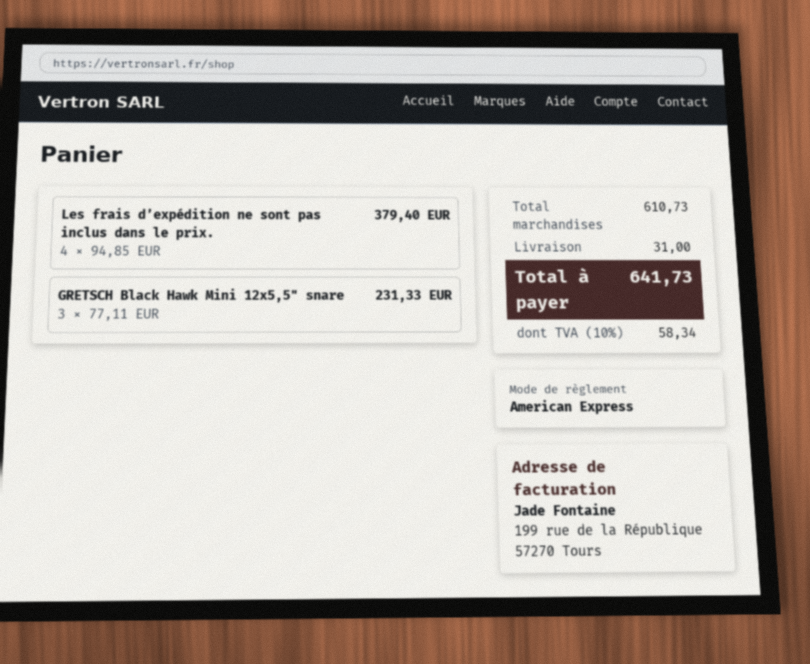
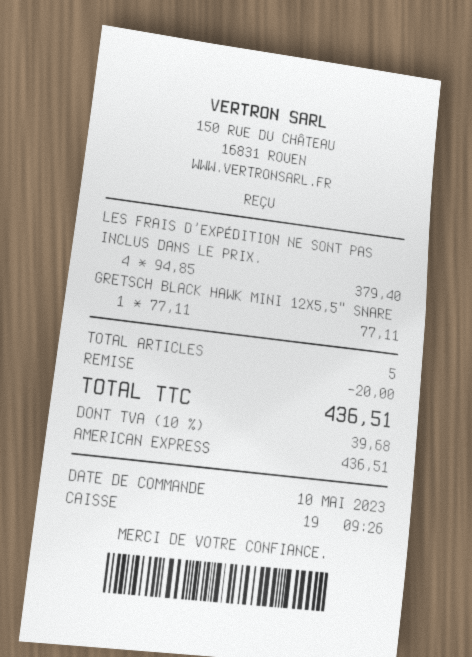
GRETSCH Black Hawk Mini 12x5,5" snare: 3 x 77.11 = 231.33 -> 1 x 77.11 = 77.11
discount: none -> 20.00
shipping: 31.00 -> none
tax: 10% = 58.34 -> 10% = 39.68
total: 641.73 -> 436.51

